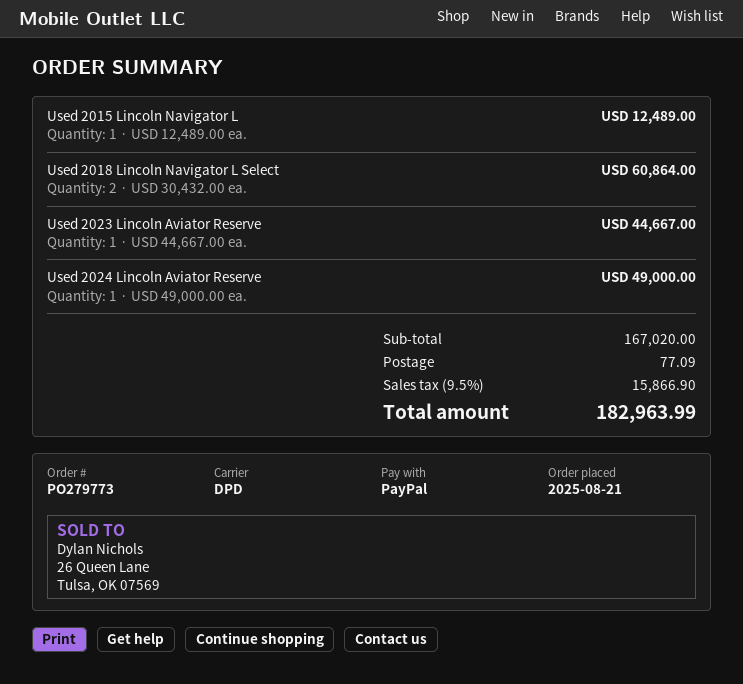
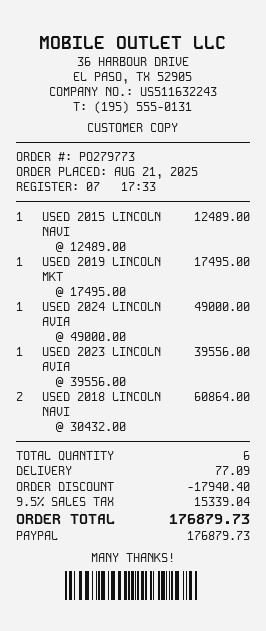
Used 2023 Lincoln Aviator Reserve: 1 x 44667.00 = 44667.00 -> 1 x 39556.00 = 39556.00
USED 2019 LINCOLN MKT: none -> 1 x 17495.00 = 17495.00
discount: none -> 17940.40
tax: 9.5% = 15866.90 -> 9.5% = 15339.04
total: 182963.99 -> 176879.73

